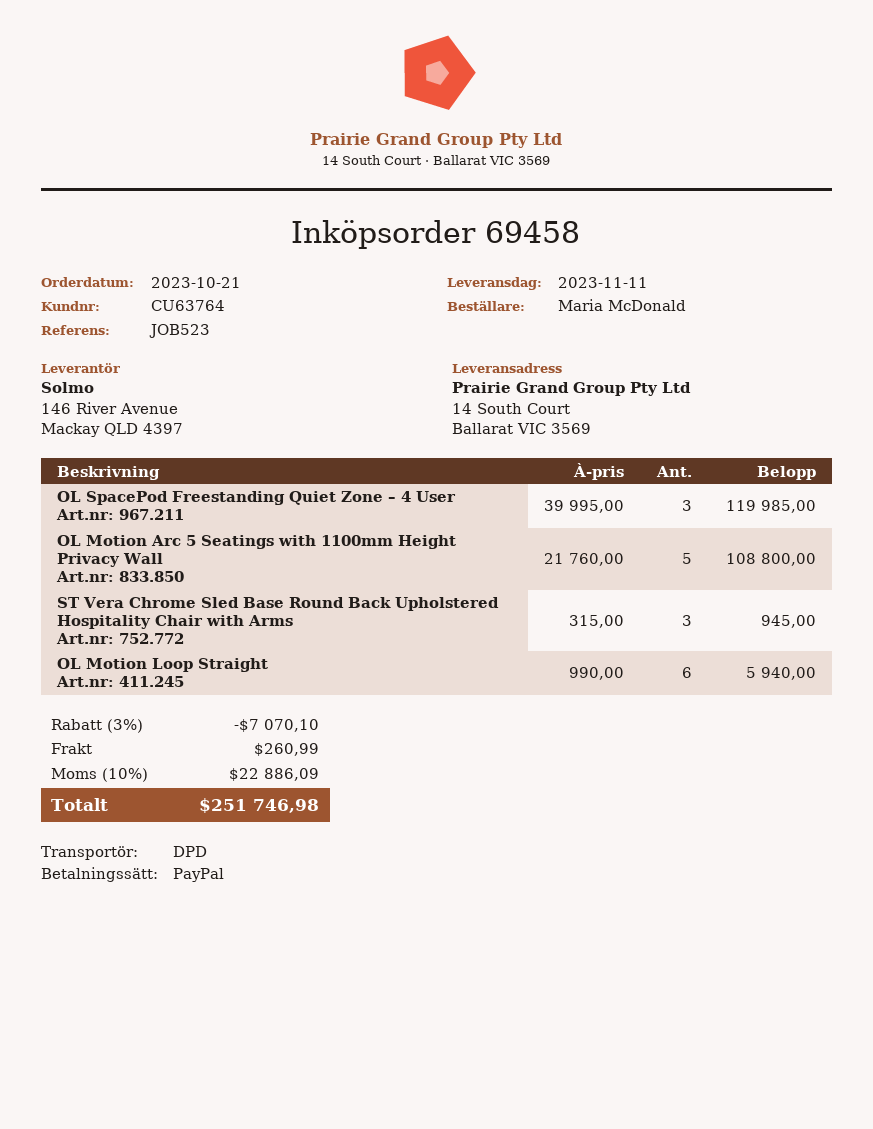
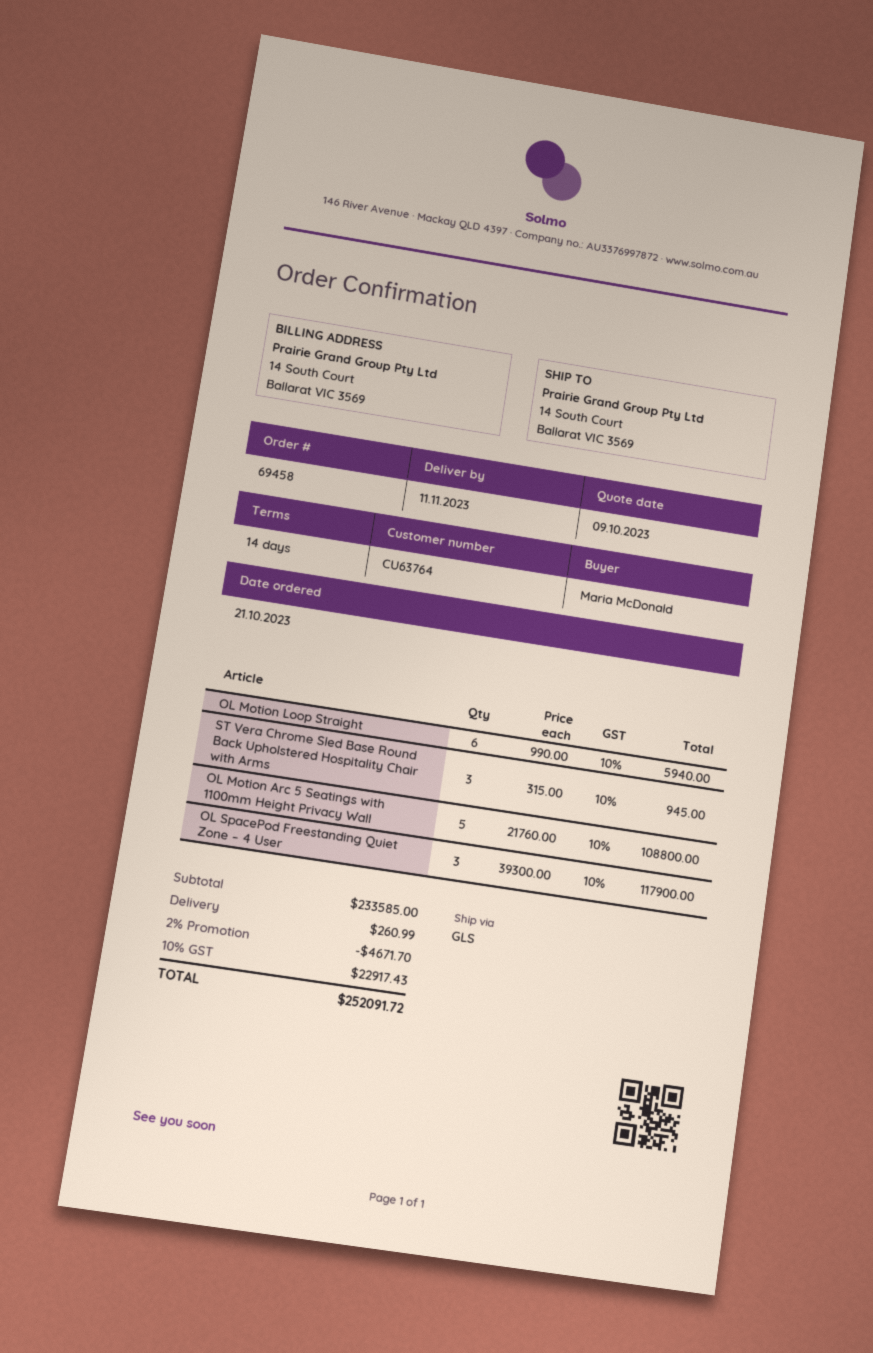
shipping method: DPD -> GLS
OL SpacePod Freestanding Quiet Zone – 4 User: 3 x 39995.00 = 119985.00 -> 3 x 39300.00 = 117900.00
discount: 3% = 7070.10 -> 2% = 4671.70
tax: 10% = 22886.09 -> 10% = 22917.43
total: 251746.98 -> 252091.72

